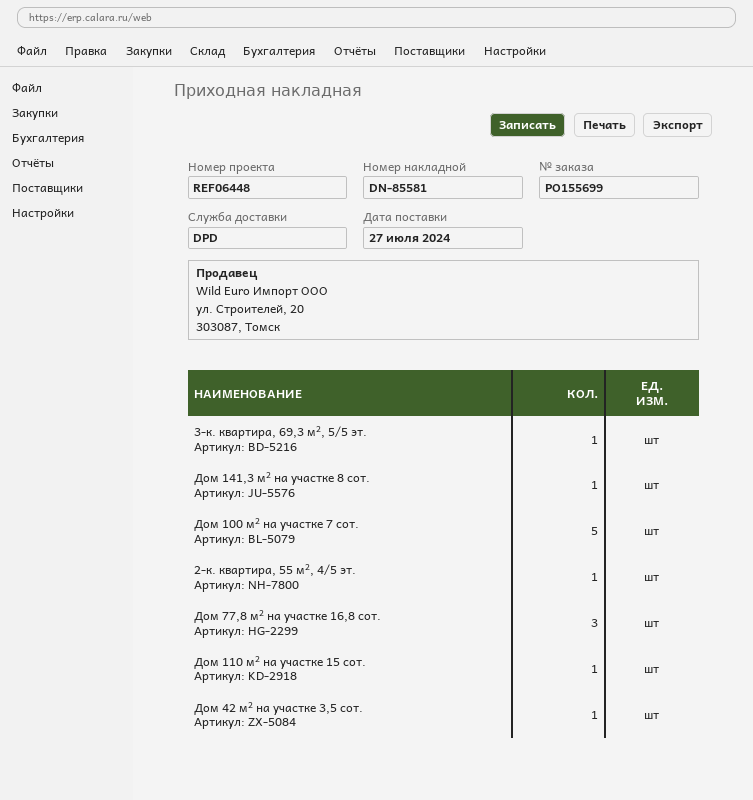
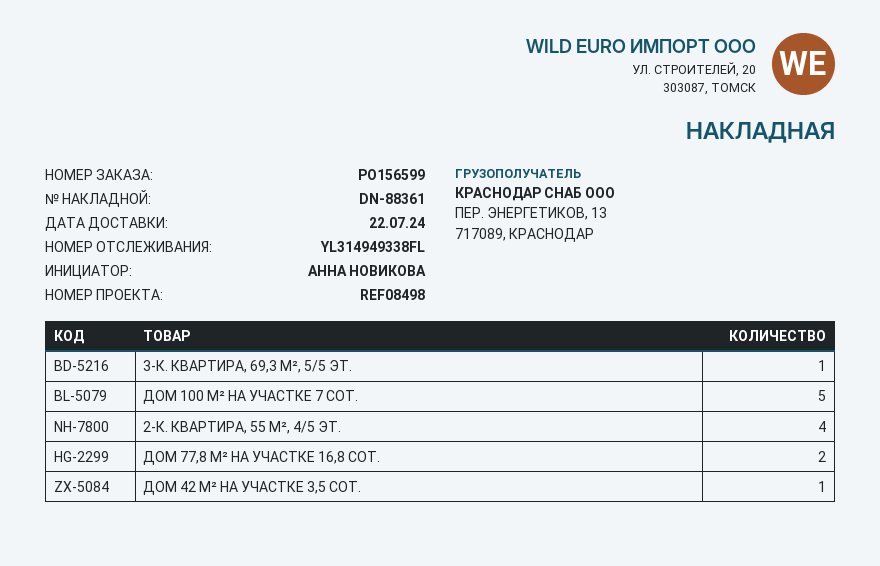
order number: PO155699 -> PO156599
delivery note number: DN-85581 -> DN-88361
delivery date: 2024-07-27 -> 2024-07-22
reference: REF06448 -> REF08498
Дом 141,3 м² на участке 8 сот.: 1 -> none
2-к. квартира, 55 м², 4/5 эт.: 1 -> 4
Дом 77,8 м² на участке 16,8 сот.: 3 -> 2
Дом 110 м² на участке 15 сот.: 1 -> none

